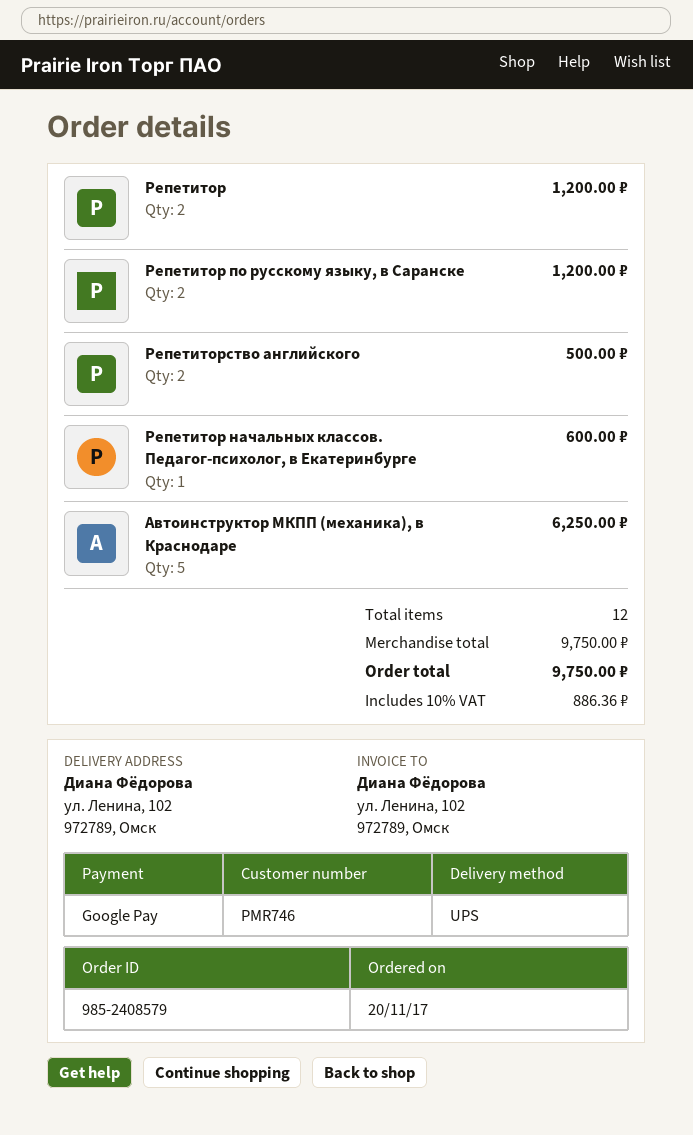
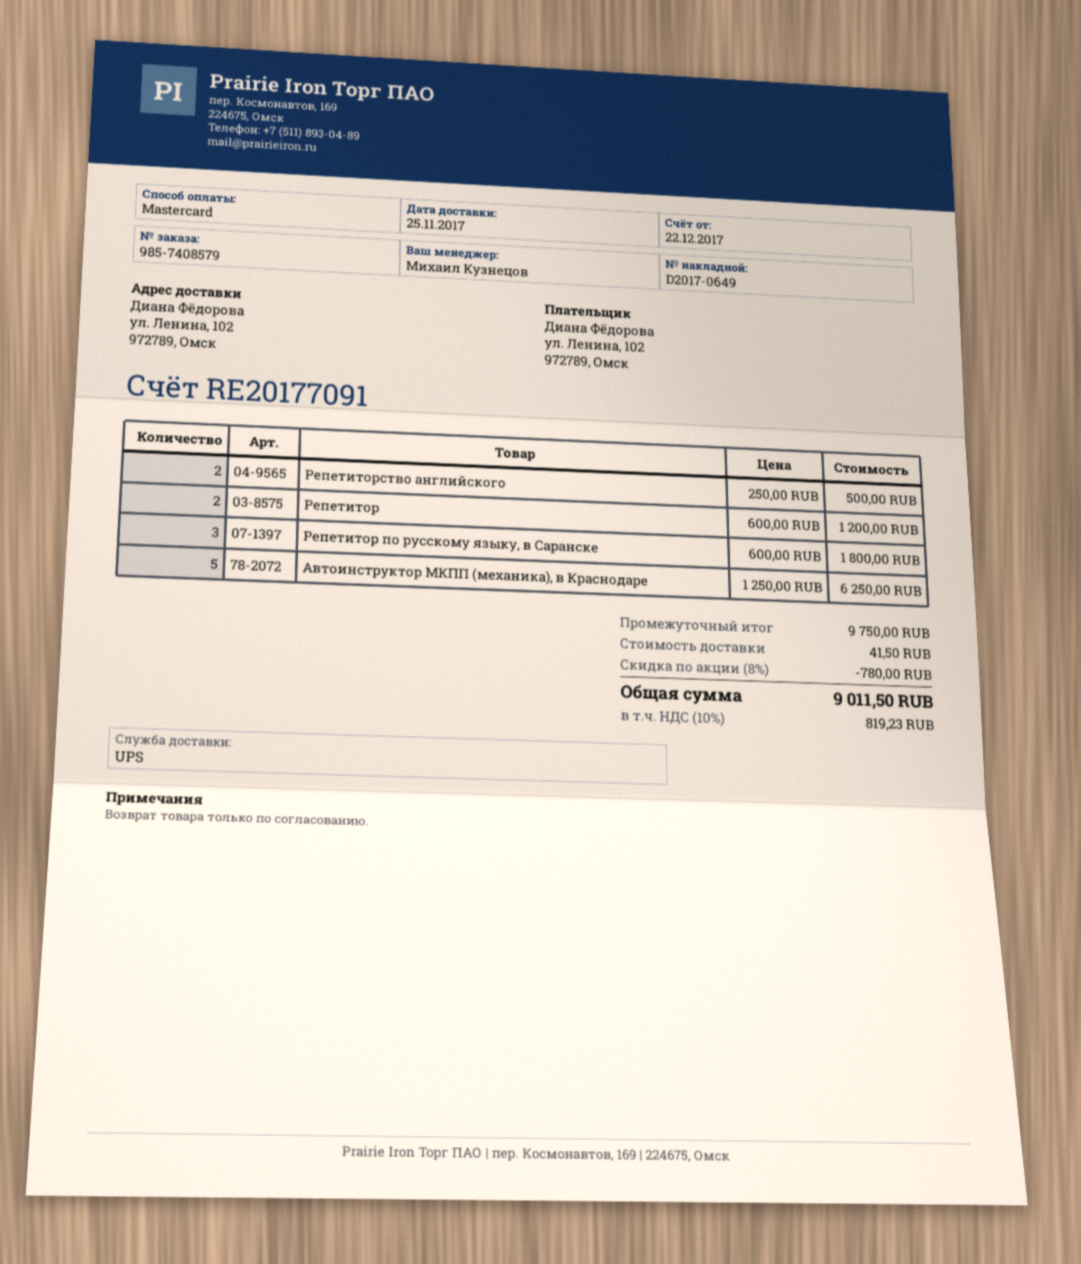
order number: 985-2408579 -> 985-7408579
payment method: Google Pay -> Mastercard
Репетитор по русскому языку, в Саранске: 2 for 1200.00 -> 3 for 1800.00
Репетитор начальных классов. Педагог-психолог, в Екатеринбурге: 1 for 600.00 -> none
discount: none -> 8% = 780.00
shipping: none -> 41.50
tax: 10% = 886.36 -> 10% = 819.23
total: 9750.00 -> 9011.50

